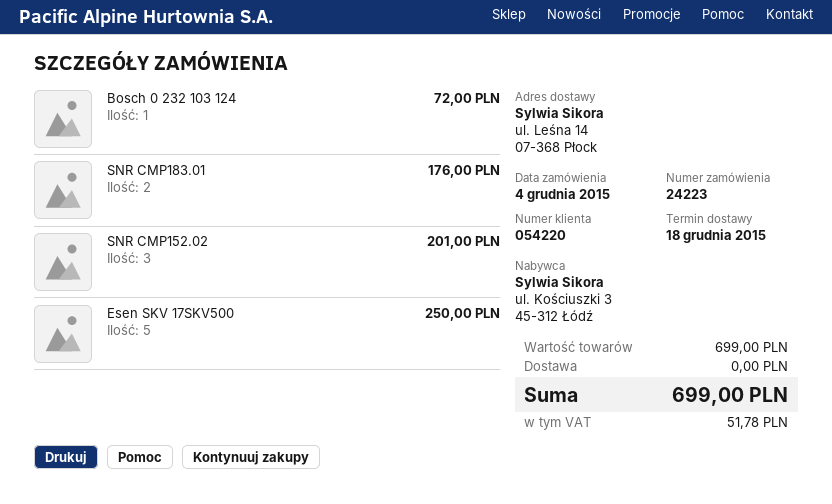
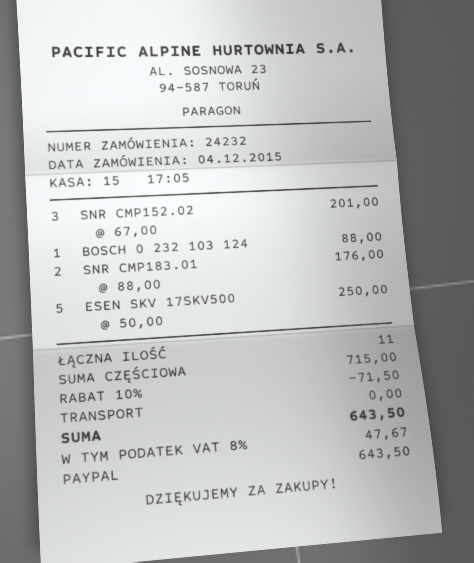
order number: 24223 -> 24232
Bosch 0 232 103 124: 1 for 72.00 -> 1 for 88.00
subtotal: 699.00 -> 715.00
discount: none -> 10% = 71.50
tax: 51.78 -> 47.67
total: 699.00 -> 643.50

